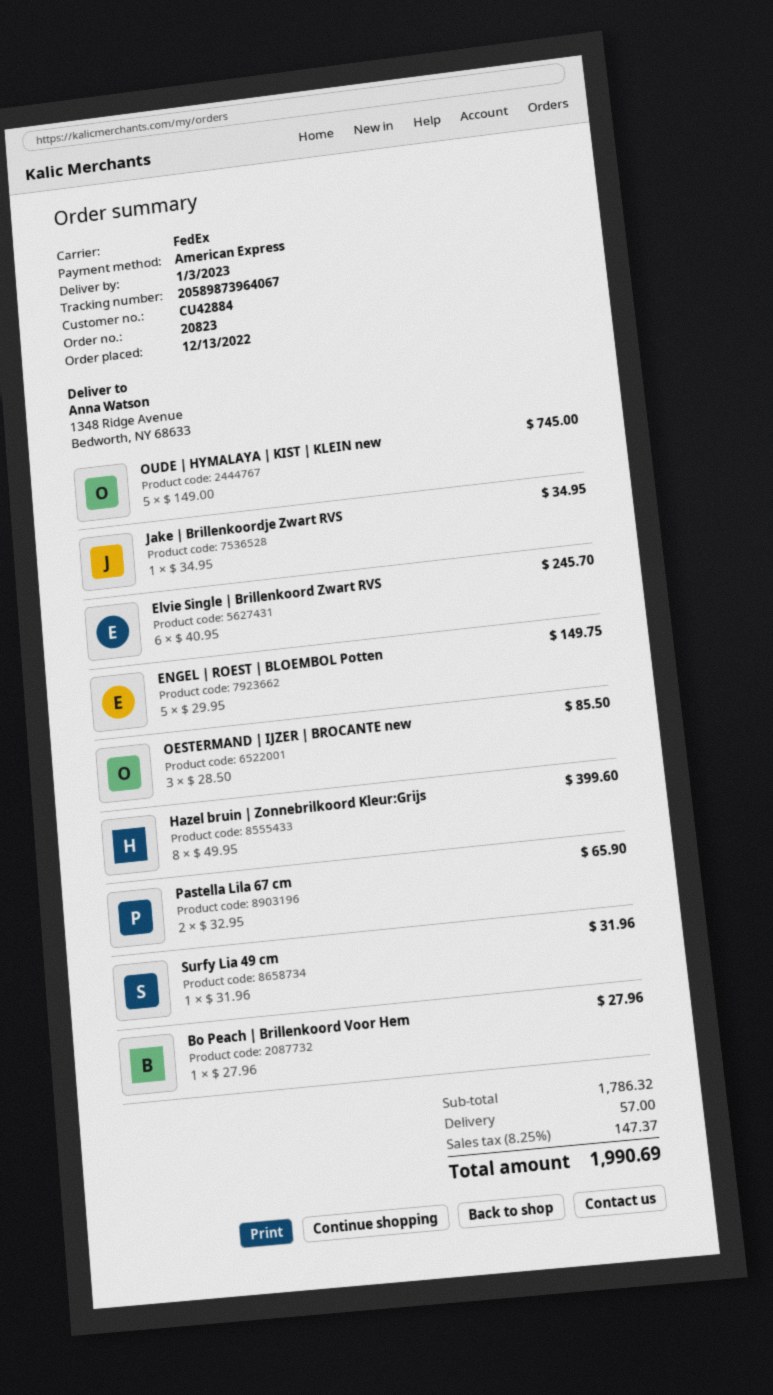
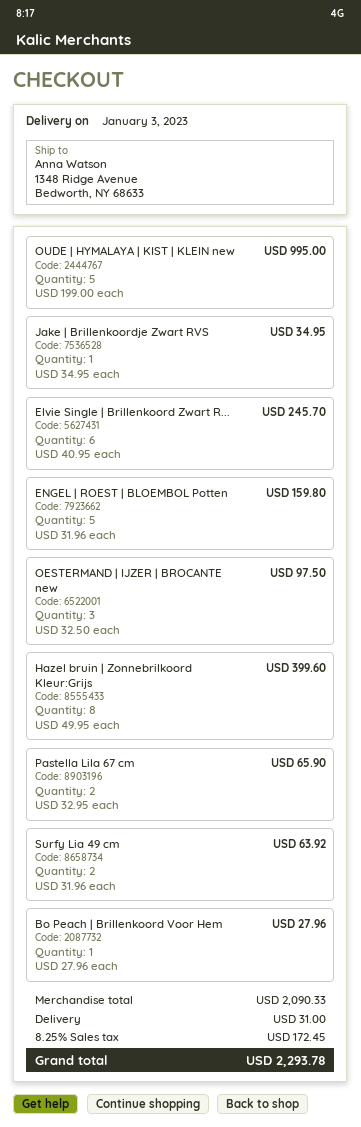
OUDE | HYMALAYA | KIST | KLEIN new: 5 x 149.00 = 745.00 -> 5 x 199.00 = 995.00
ENGEL | ROEST | BLOEMBOL Potten: 5 x 29.95 = 149.75 -> 5 x 31.96 = 159.80
OESTERMAND | IJZER | BROCANTE new: 3 x 28.50 = 85.50 -> 3 x 32.50 = 97.50
Surfy Lia 49 cm: 1 x 31.96 = 31.96 -> 2 x 31.96 = 63.92
subtotal: 1786.32 -> 2090.33
shipping: 57.00 -> 31.00
tax: 8.25% = 147.37 -> 8.25% = 172.45
total: 1990.69 -> 2293.78

